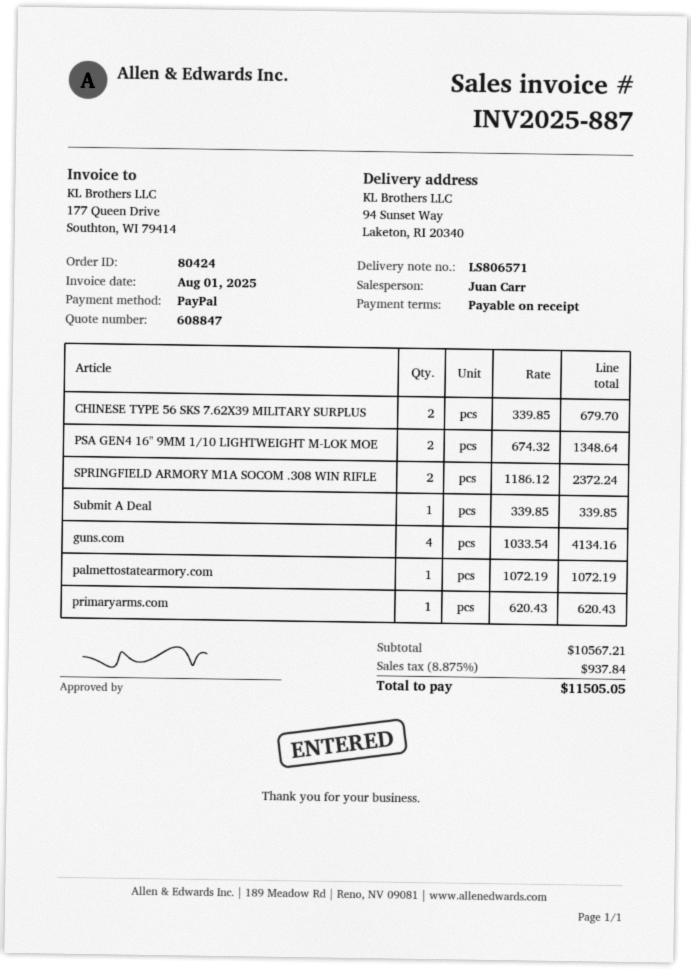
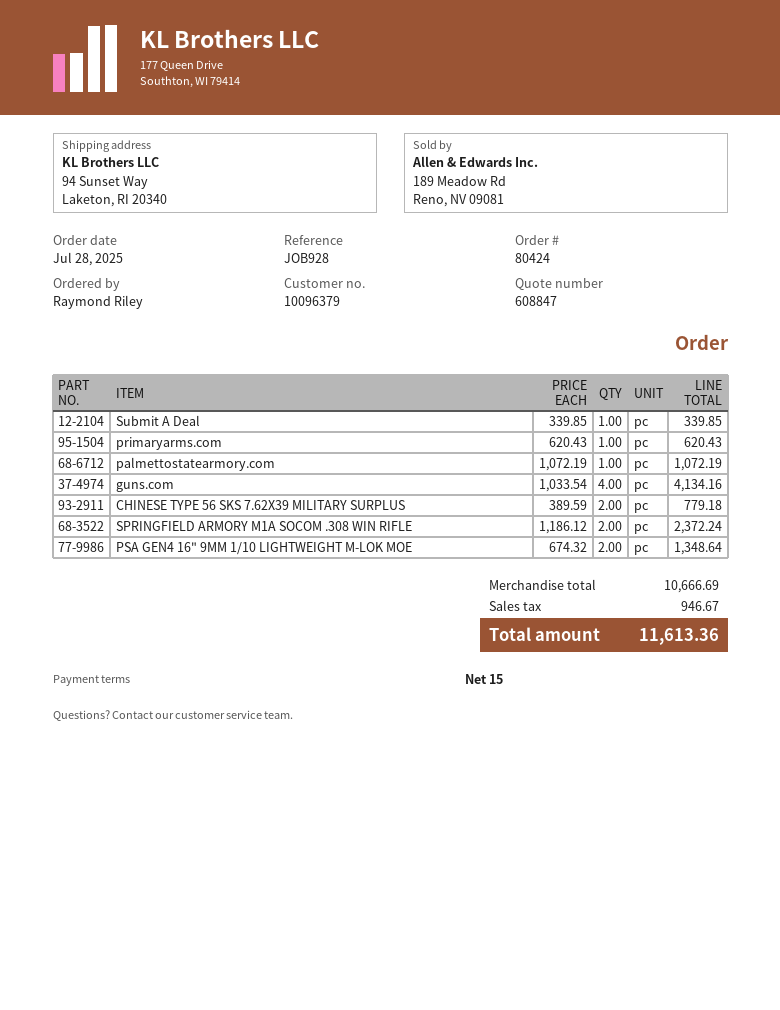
payment terms: on receipt -> 15 days
CHINESE TYPE 56 SKS 7.62X39 MILITARY SURPLUS: 2 x 339.85 = 679.70 -> 2 x 389.59 = 779.18
subtotal: 10567.21 -> 10666.69
tax: 937.84 -> 946.67
total: 11505.05 -> 11613.36

